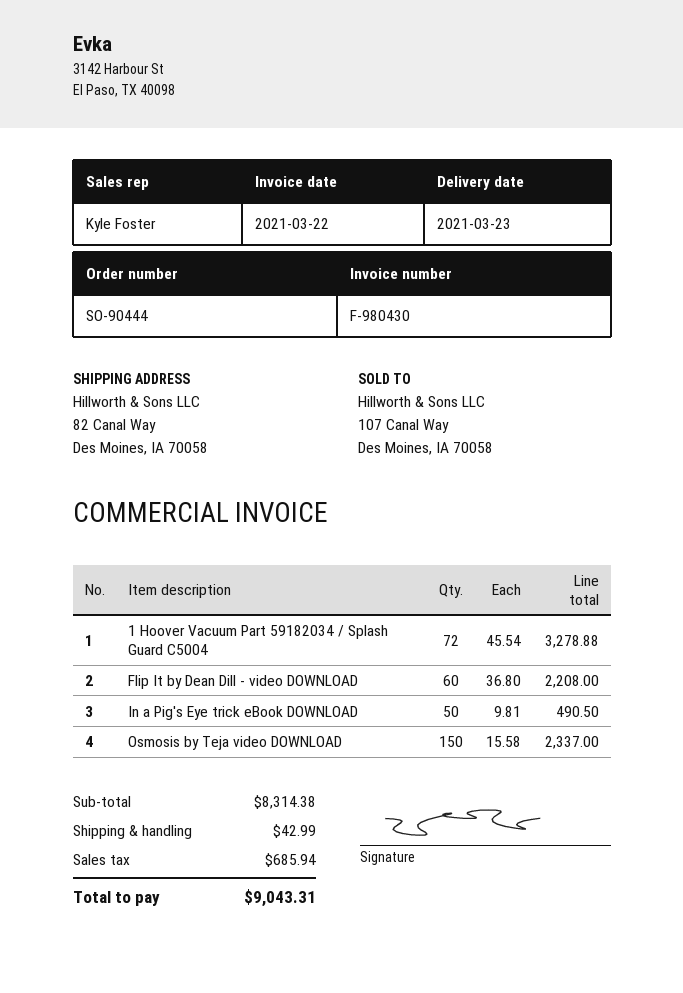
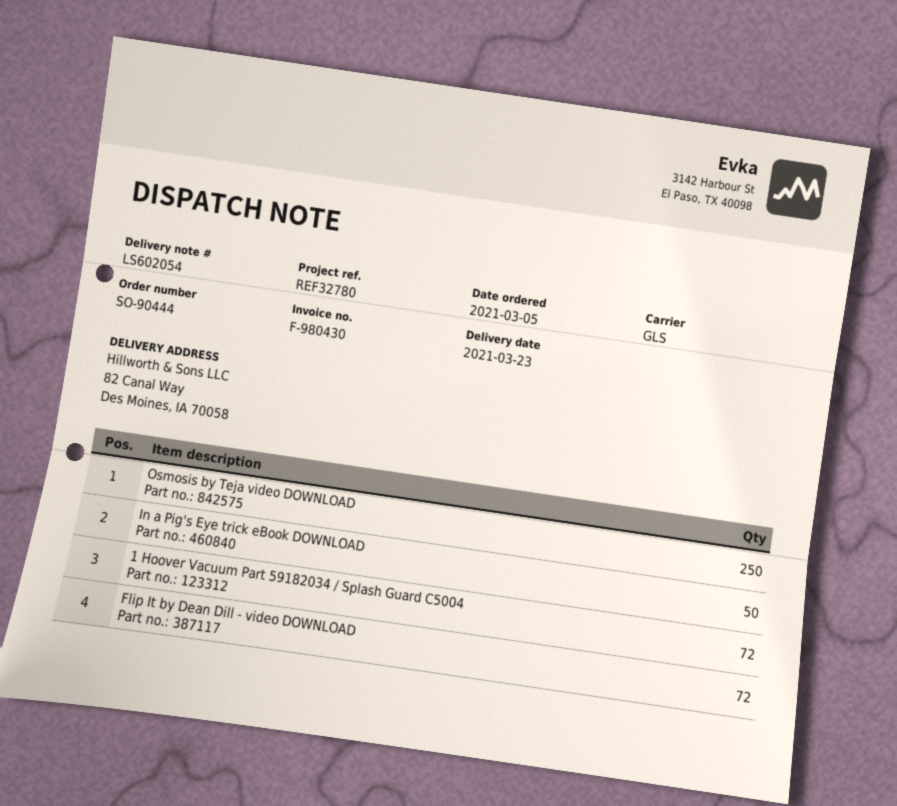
Flip It by Dean Dill - video DOWNLOAD: 60 -> 72
Osmosis by Teja video DOWNLOAD: 150 -> 250

